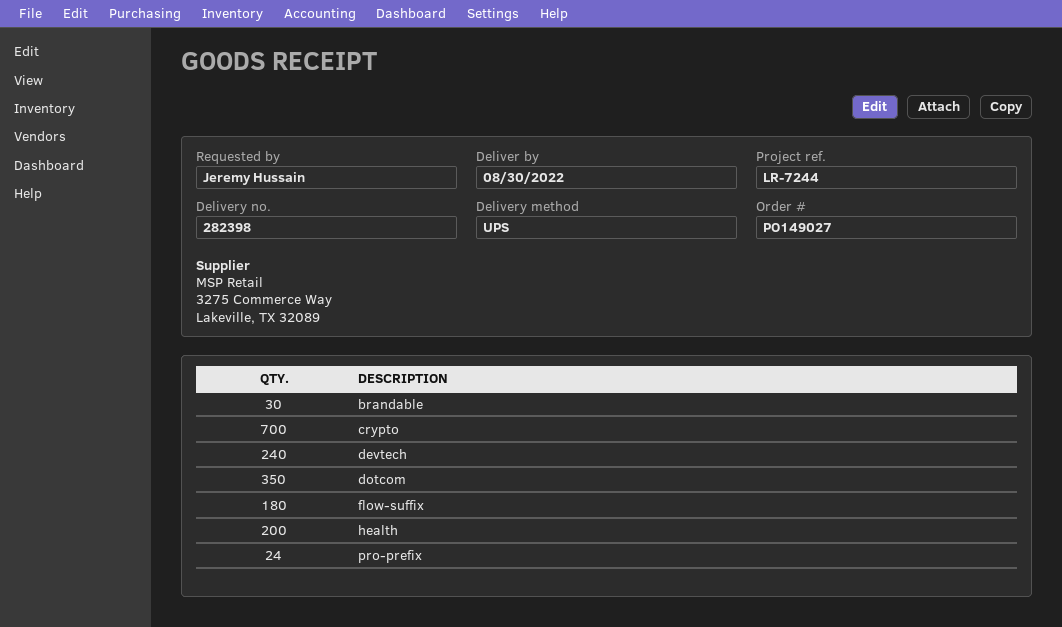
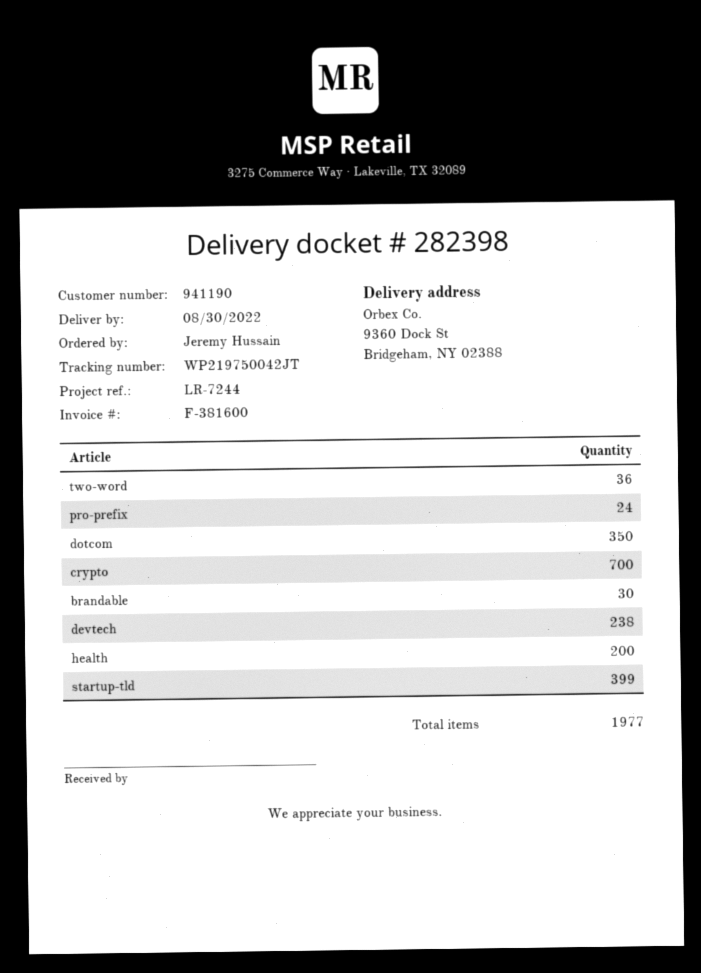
devtech: 240 -> 238
flow-suffix: 180 -> none
two-word: none -> 36
startup-tld: none -> 399

